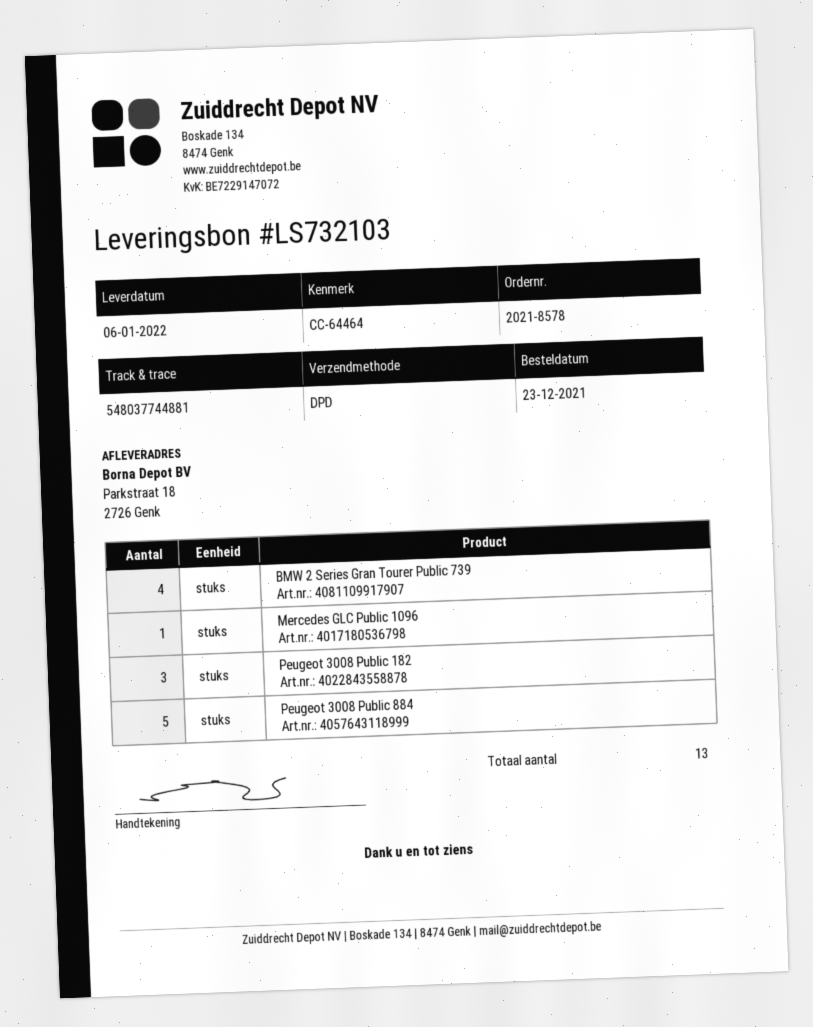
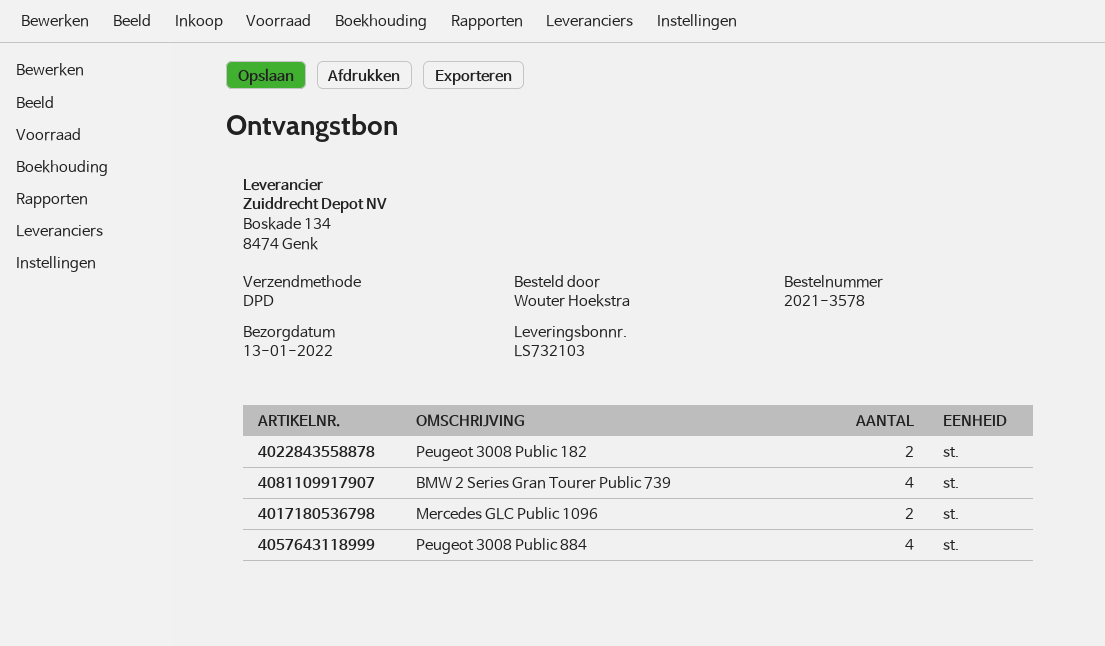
order number: 2021-8578 -> 2021-3578
delivery date: 2022-01-06 -> 2022-01-13
Mercedes GLC Public 1096: 1 -> 2
Peugeot 3008 Public 182: 3 -> 2
Peugeot 3008 Public 884: 5 -> 4

